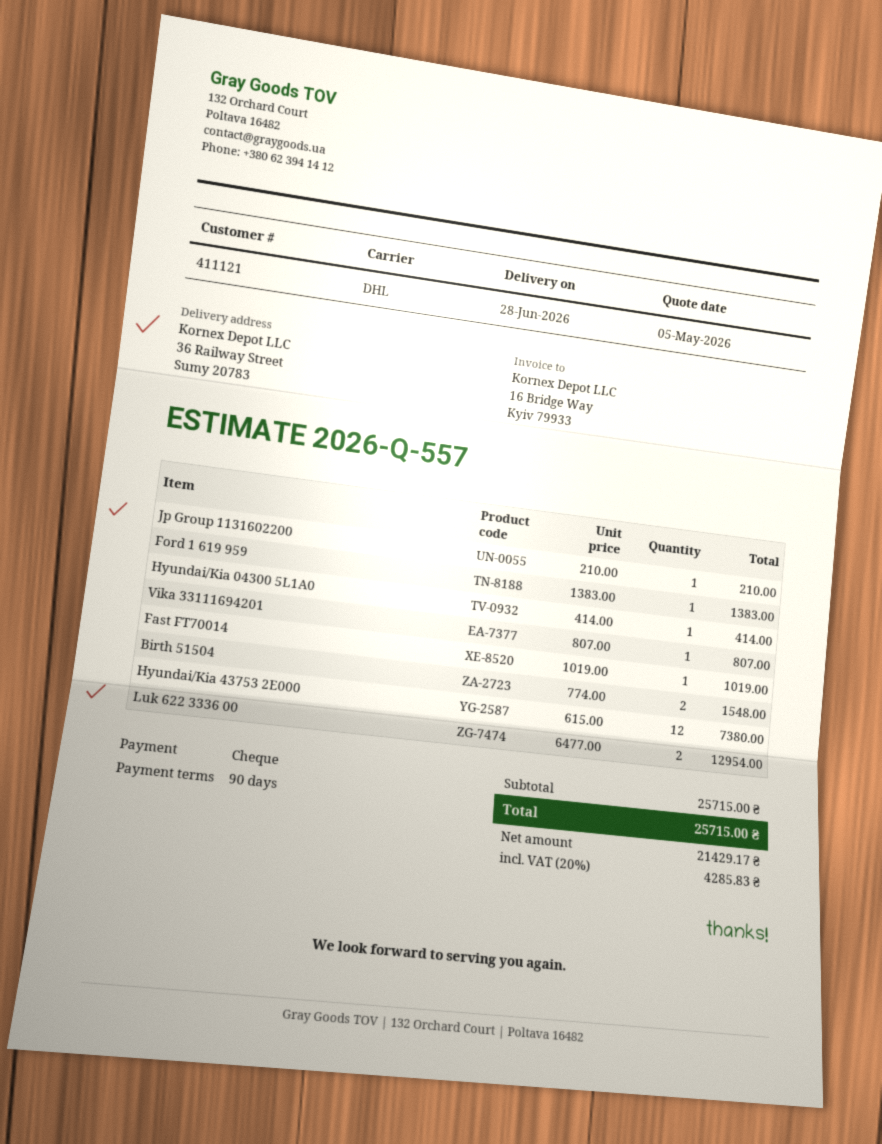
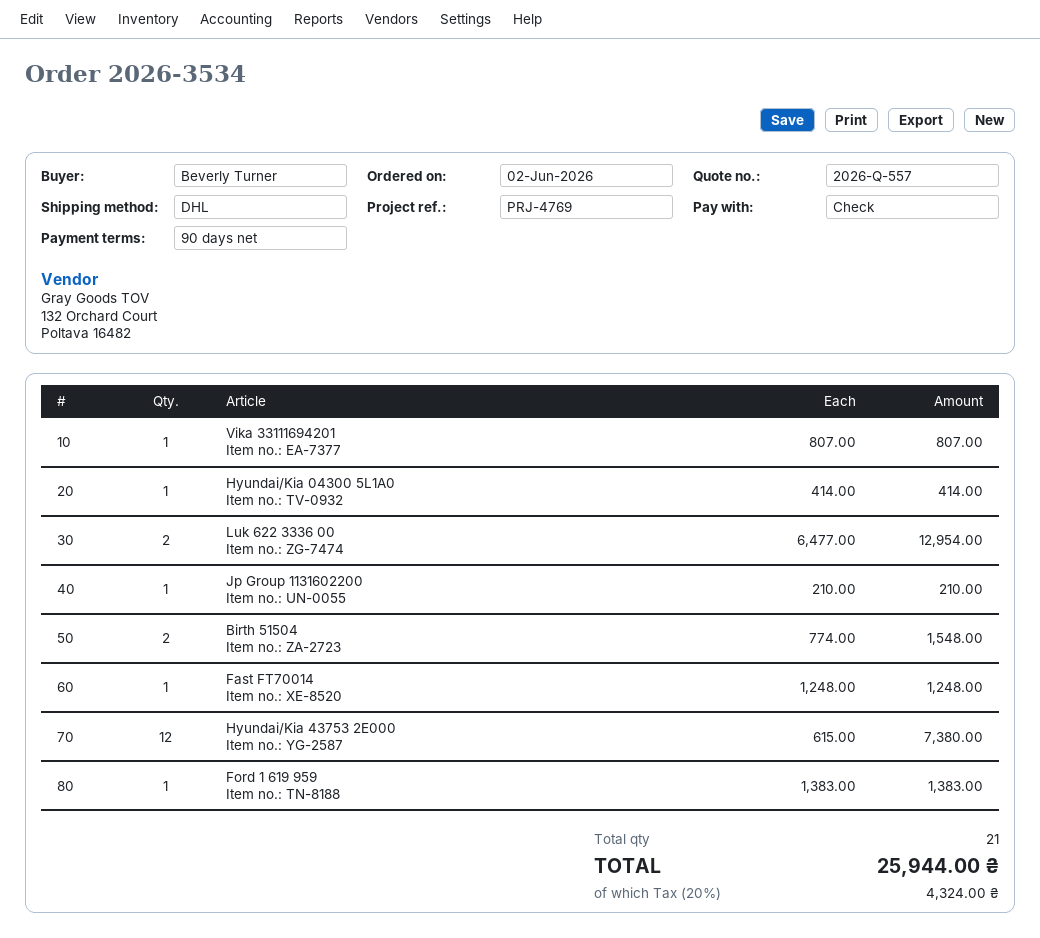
Fast FT70014: 1 x 1019.00 = 1019.00 -> 1 x 1248.00 = 1248.00
tax: 20% = 4285.83 -> 20% = 4324.00
total: 25715.00 -> 25944.00

